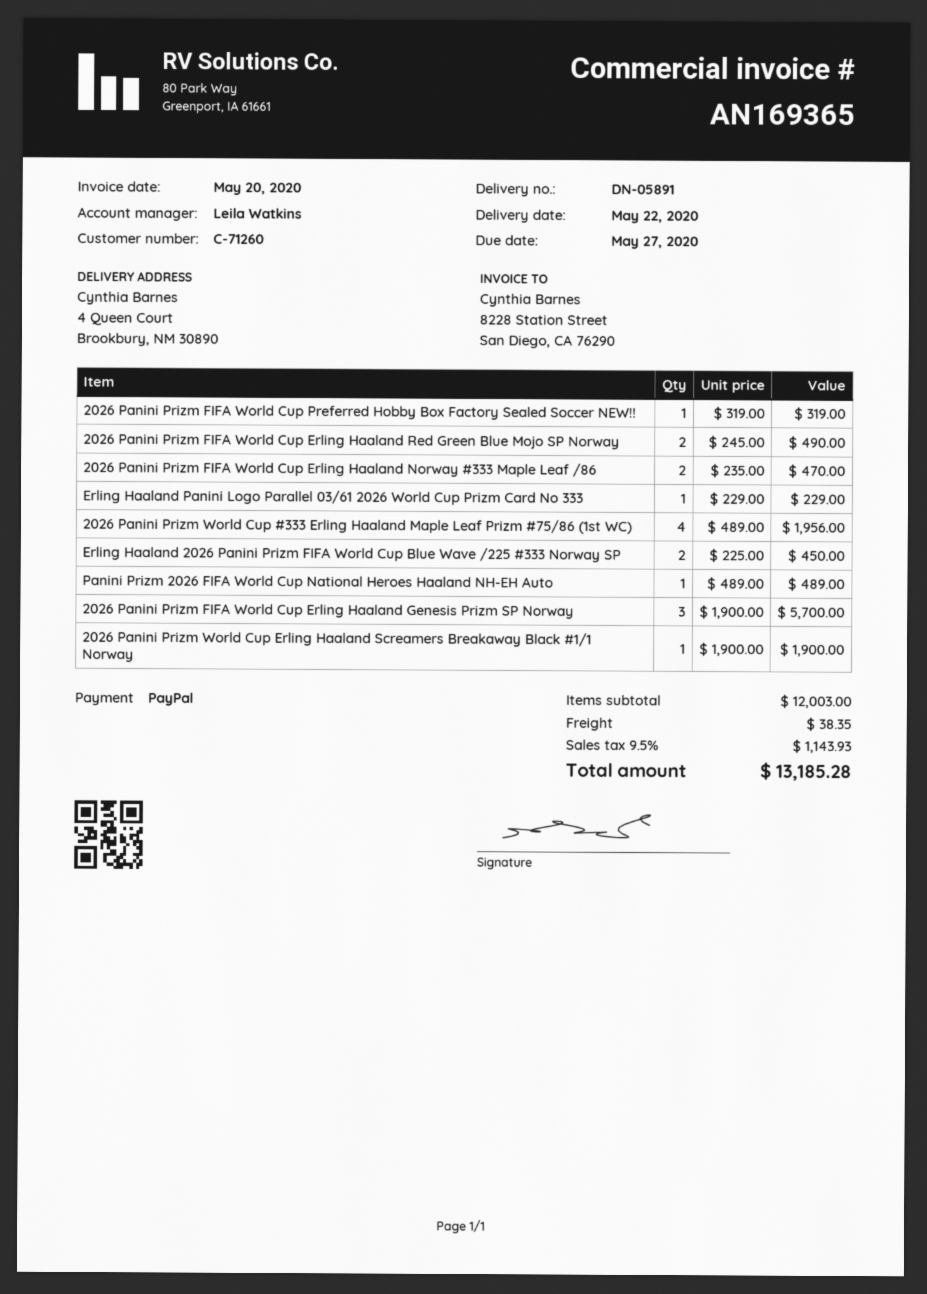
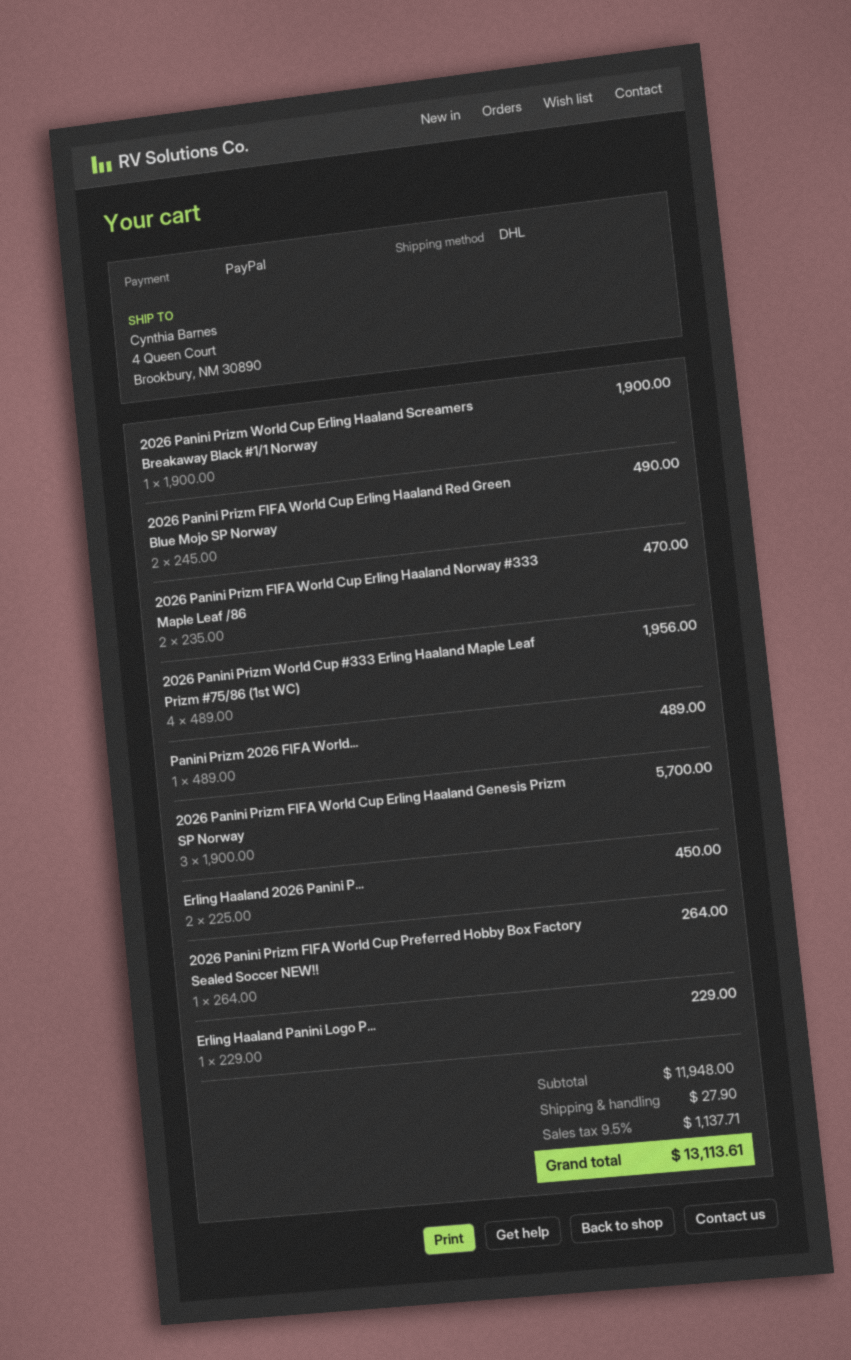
2026 Panini Prizm FIFA World Cup Preferred Hobby Box Factory Sealed Soccer NEW!!: 1 x 319.00 = 319.00 -> 1 x 264.00 = 264.00
subtotal: 12003.00 -> 11948.00
shipping: 38.35 -> 27.90
tax: 9.5% = 1143.93 -> 9.5% = 1137.71
total: 13185.28 -> 13113.61

